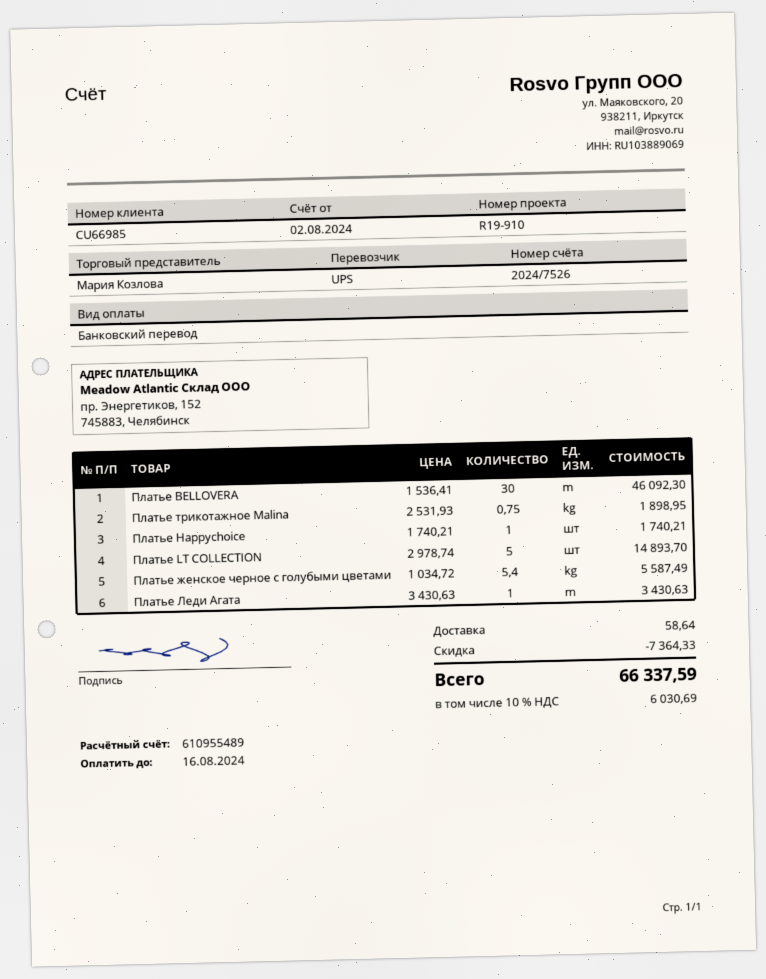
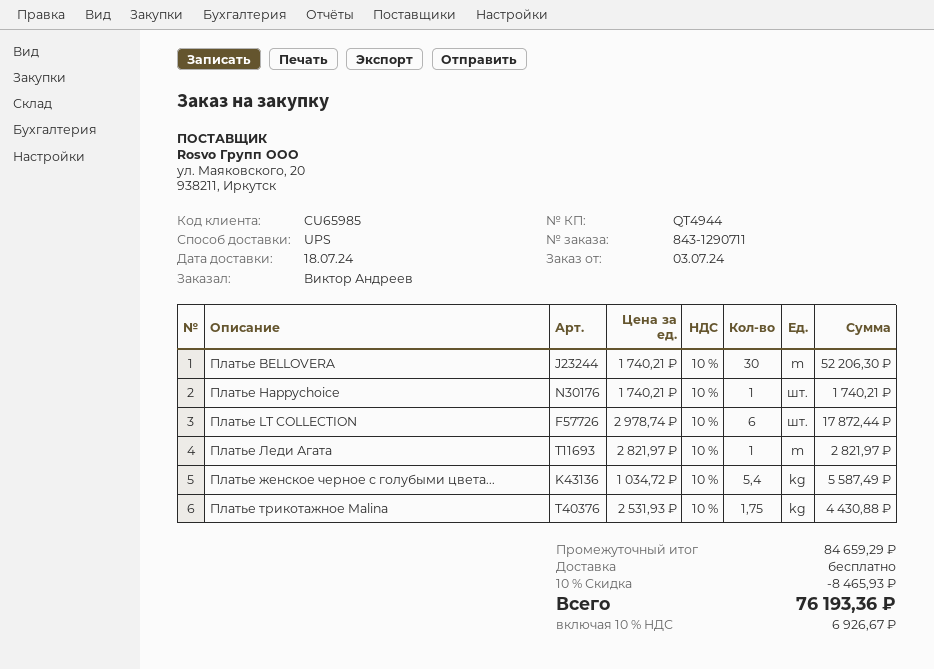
customer number: CU66985 -> CU65985
Платье BELLOVERA: 30 x 1536.41 = 46092.30 -> 30 x 1740.21 = 52206.30
Платье трикотажное Malina: 0.75 x 2531.93 = 1898.95 -> 1.75 x 2531.93 = 4430.88
Платье LT COLLECTION: 5 x 2978.74 = 14893.70 -> 6 x 2978.74 = 17872.44
Платье Леди Агата: 1 x 3430.63 = 3430.63 -> 1 x 2821.97 = 2821.97
discount: 7364.33 -> 8465.93
shipping: 58.64 -> 0.00
tax: 10% = 6030.69 -> 10% = 6926.67
total: 66337.59 -> 76193.36

